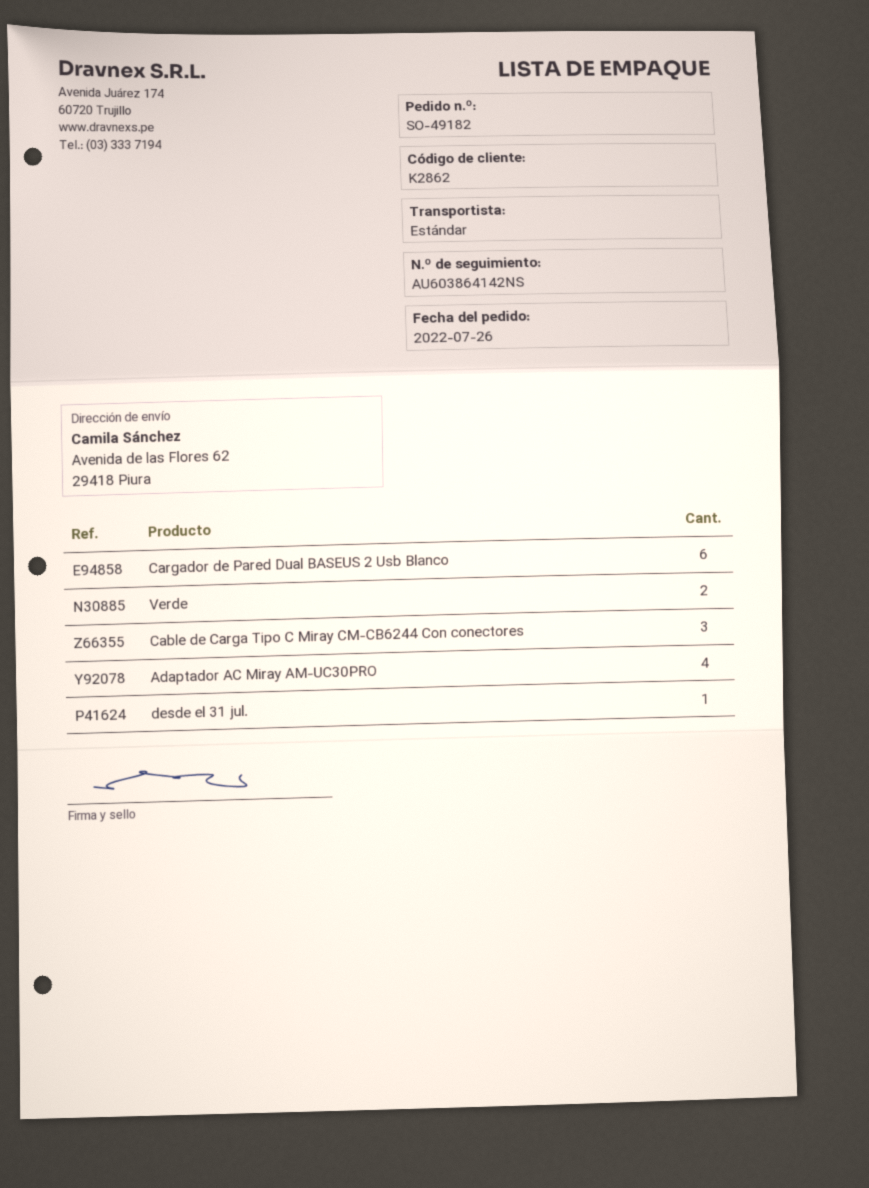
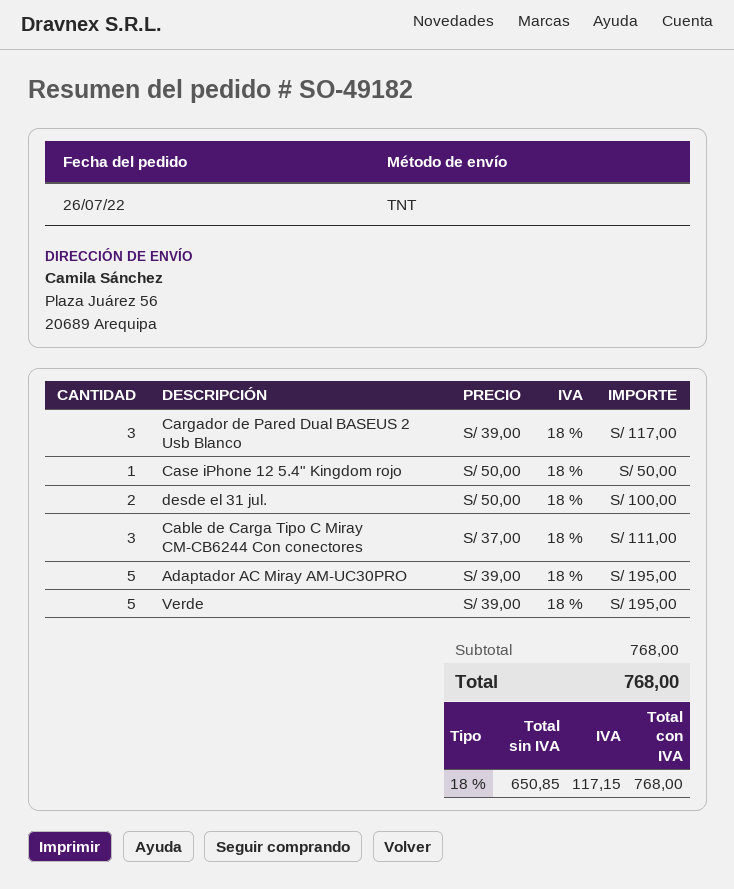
shipping method: standard -> TNT
ship to: Avenida de las Flores 62, 29418 Piura -> Plaza Juárez 56, 20689 Arequipa
Cargador de Pared Dual BASEUS 2 Usb Blanco: 6 -> 3
Verde: 2 -> 5
Adaptador AC Miray AM-UC30PRO: 4 -> 5
desde el 31 jul.: 1 -> 2
Case iPhone 12 5.4" Kingdom rojo: none -> 1

